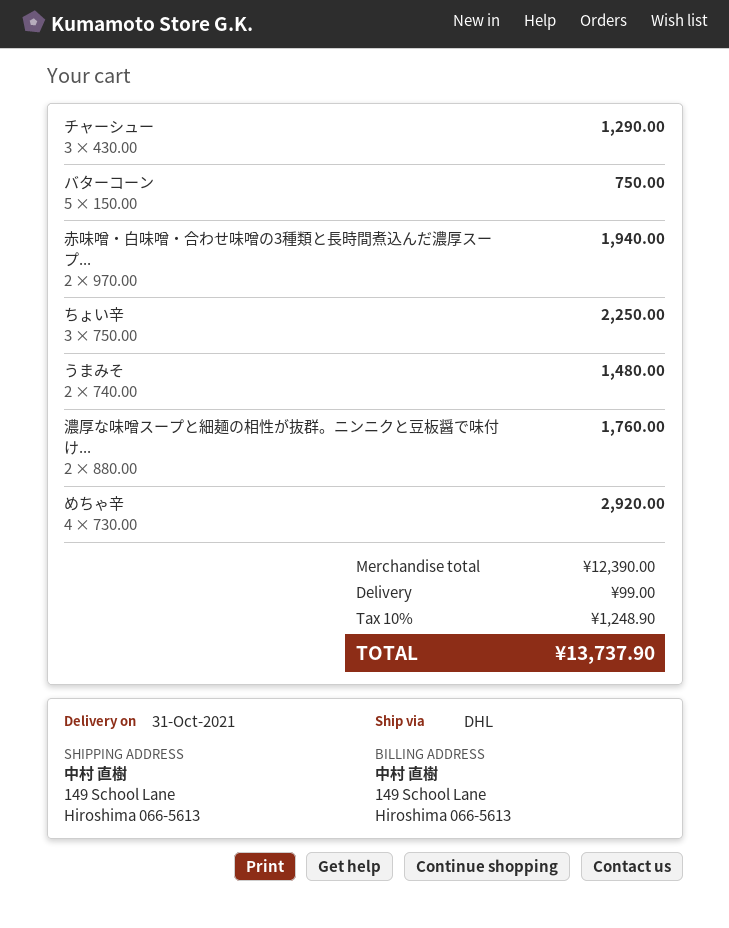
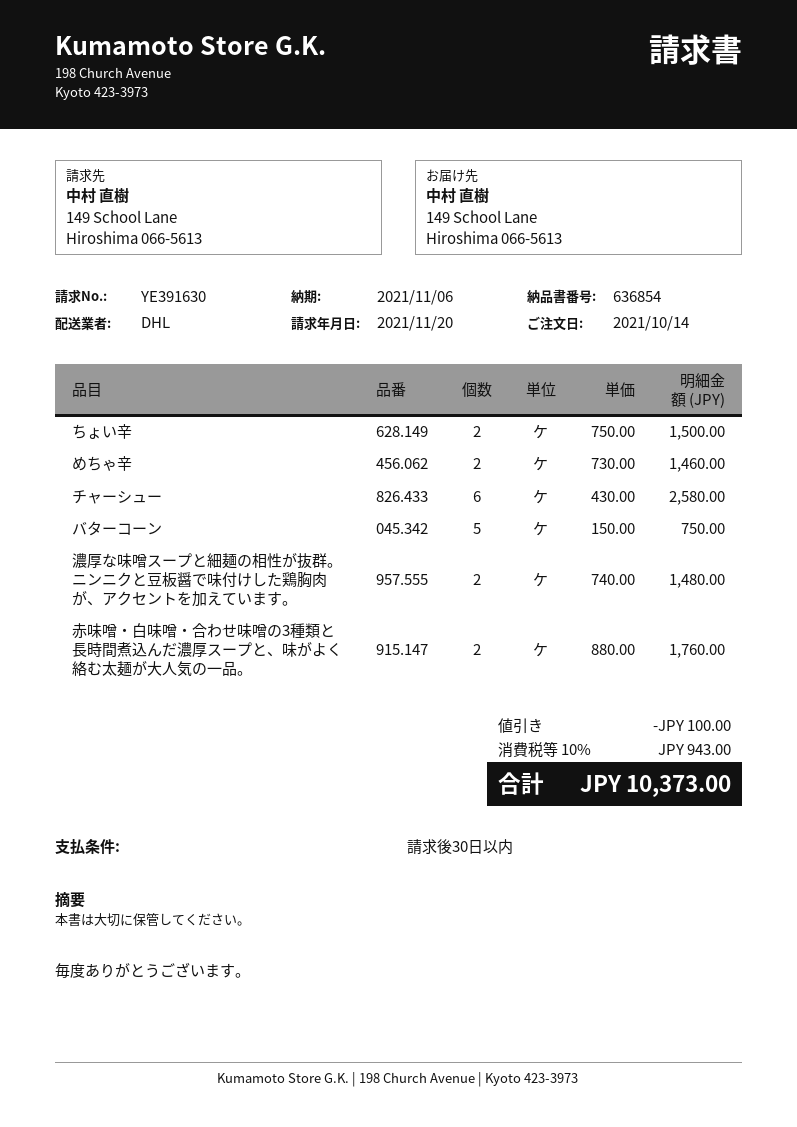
delivery date: 2021-10-31 -> 2021-11-06
チャーシュー: 3 x 430.00 = 1290.00 -> 6 x 430.00 = 2580.00
赤味噌・白味噌・合わせ味噌の3種類と長時間煮込んだ濃厚スープ...: 2 x 970.00 = 1940.00 -> 2 x 880.00 = 1760.00
ちょい辛: 3 x 750.00 = 2250.00 -> 2 x 750.00 = 1500.00
うまみそ: 2 x 740.00 = 1480.00 -> none
濃厚な味噌スープと細麺の相性が抜群。ニンニクと豆板醤で味付け...: 2 x 880.00 = 1760.00 -> 2 x 740.00 = 1480.00
めちゃ辛: 4 x 730.00 = 2920.00 -> 2 x 730.00 = 1460.00
discount: none -> 100.00
shipping: 99.00 -> none
tax: 10% = 1248.90 -> 10% = 943.00
total: 13737.90 -> 10373.00

